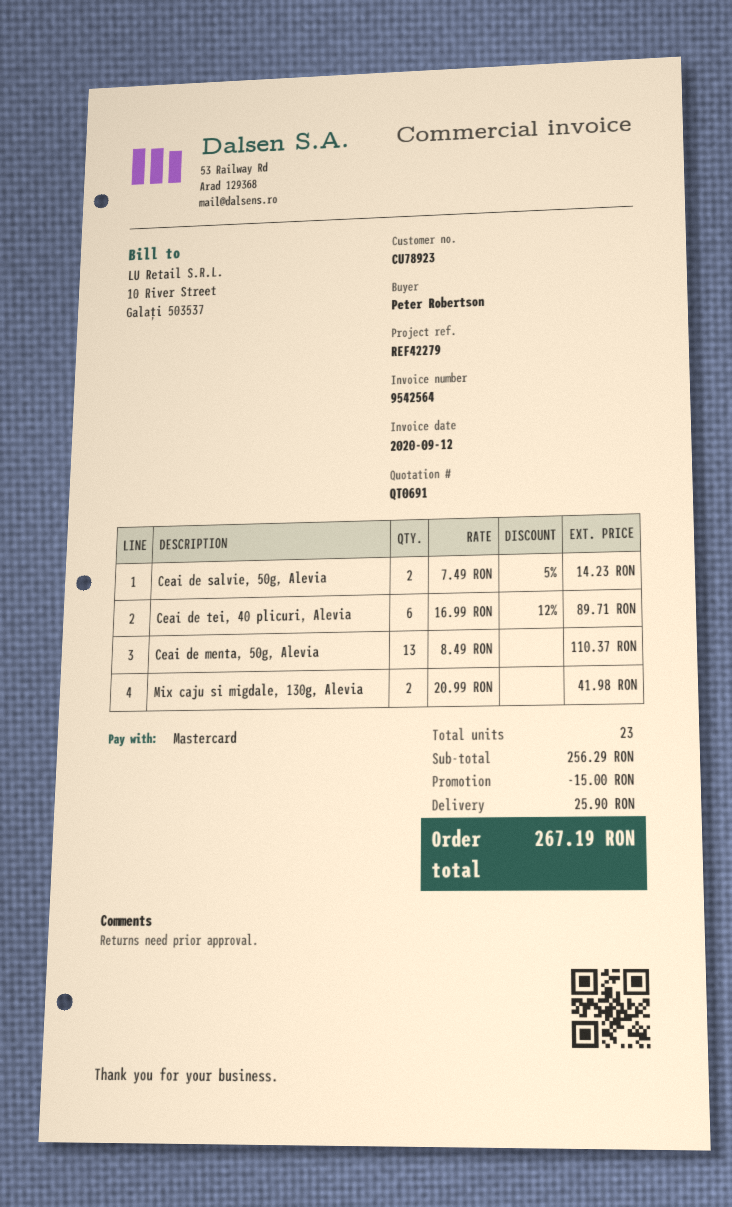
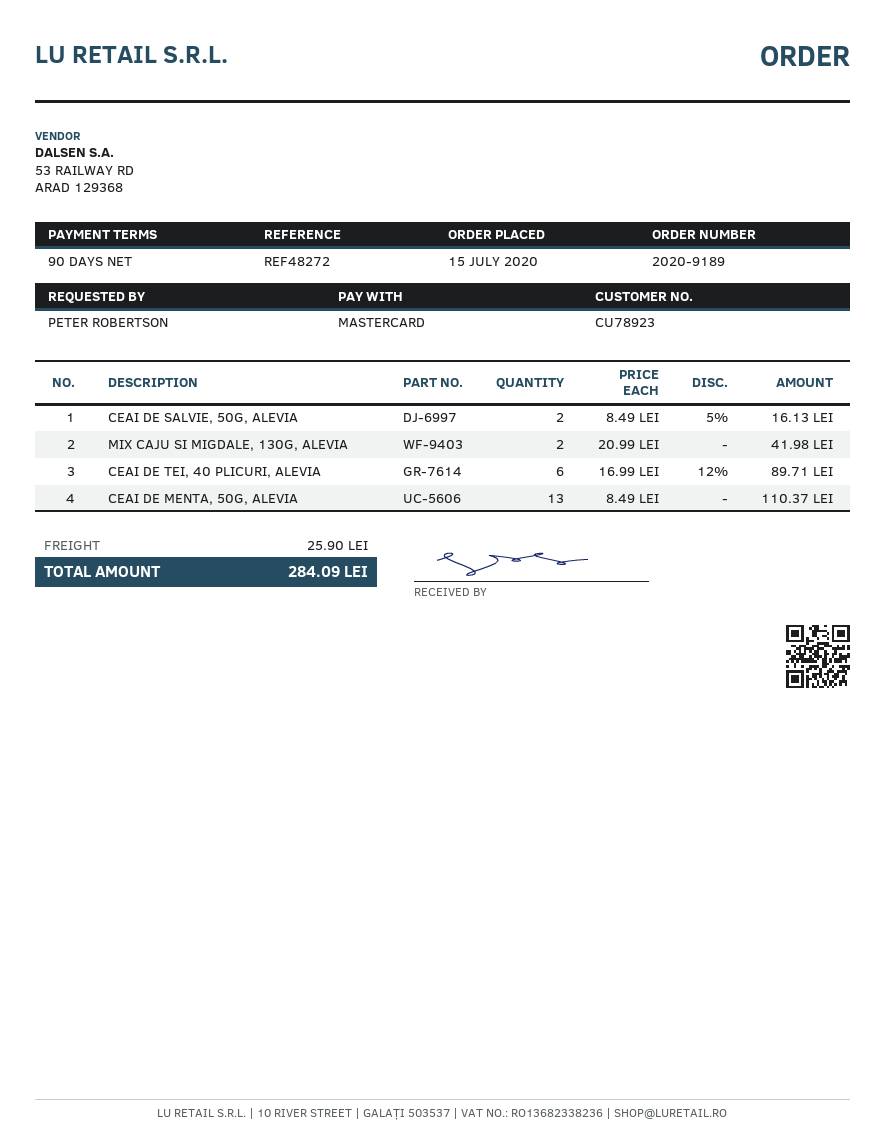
reference: REF42279 -> REF48272
Ceai de salvie, 50g, Alevia: 2 x 7.49 - 5% = 14.23 -> 2 x 8.49 - 5% = 16.13
discount: 15.00 -> none
total: 267.19 -> 284.09

